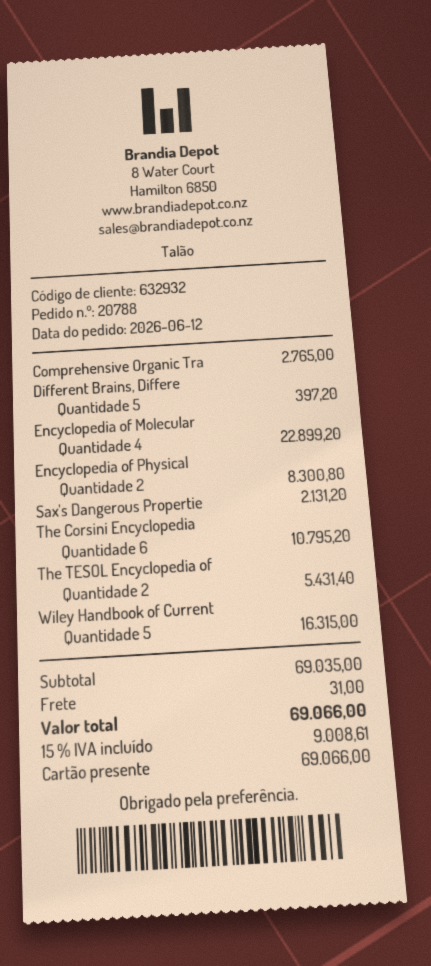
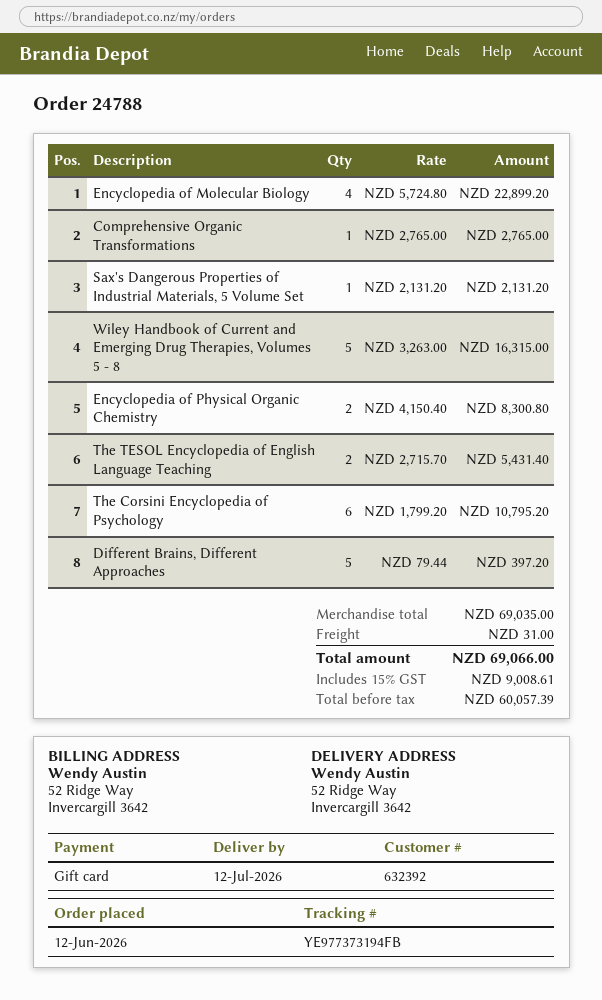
order number: 20788 -> 24788
customer number: 632932 -> 632392

